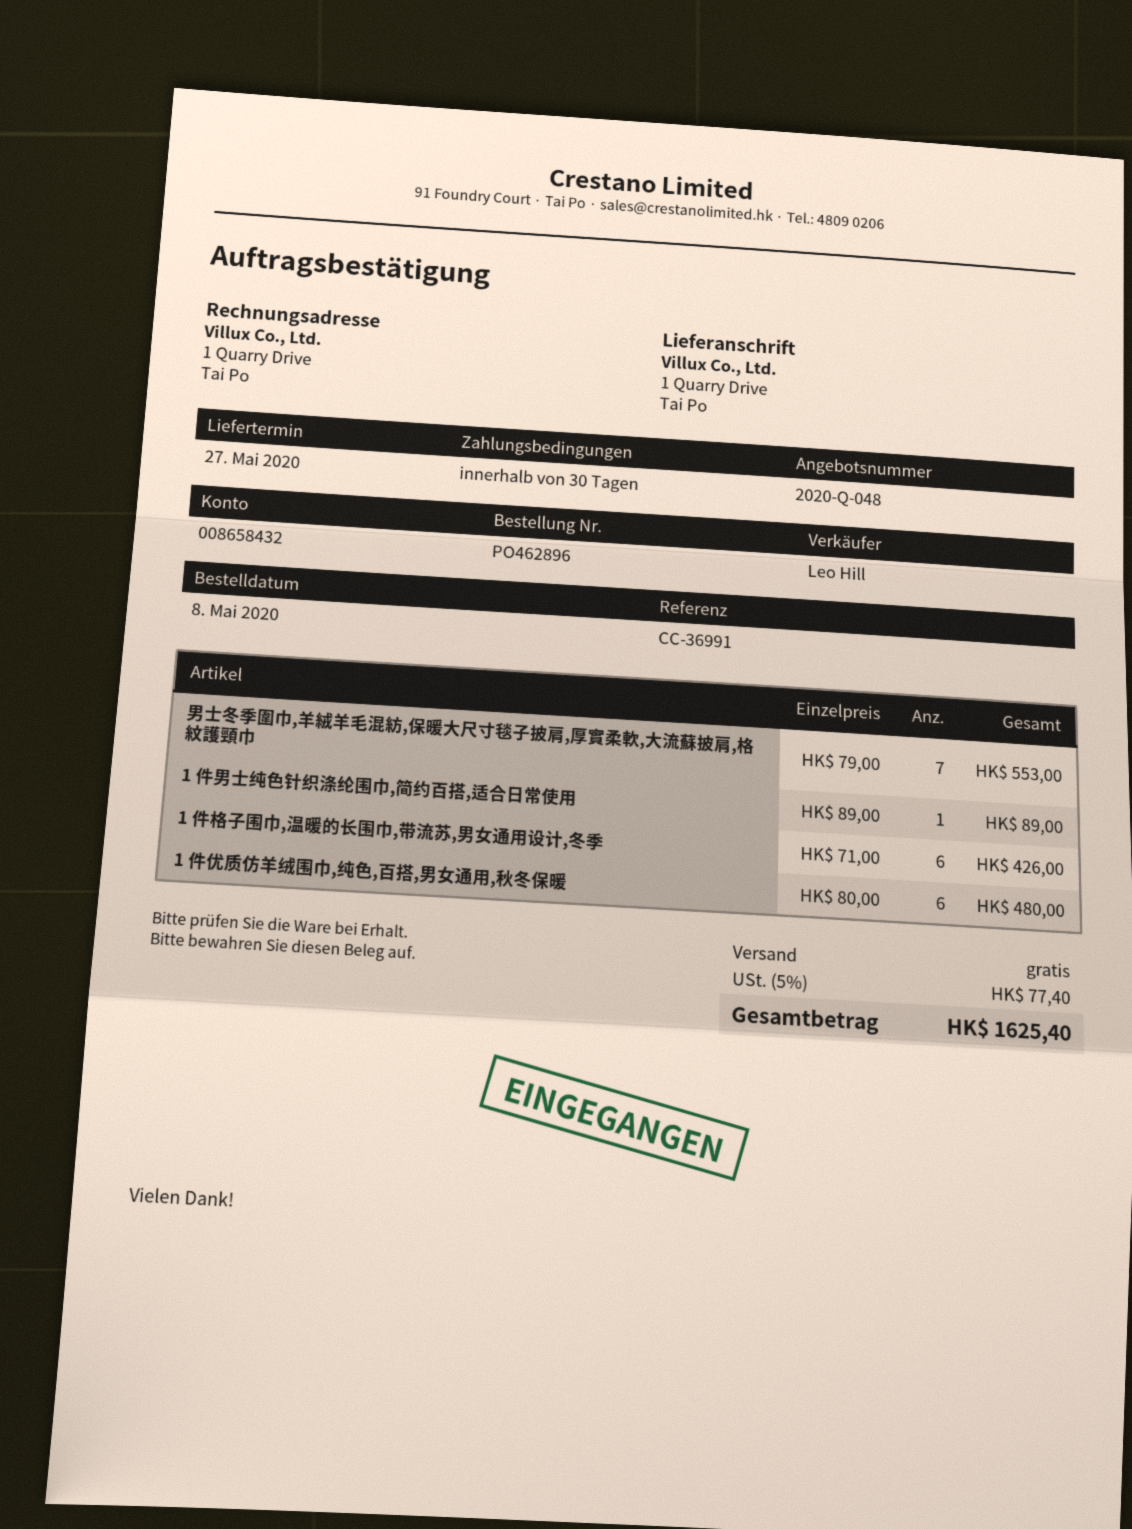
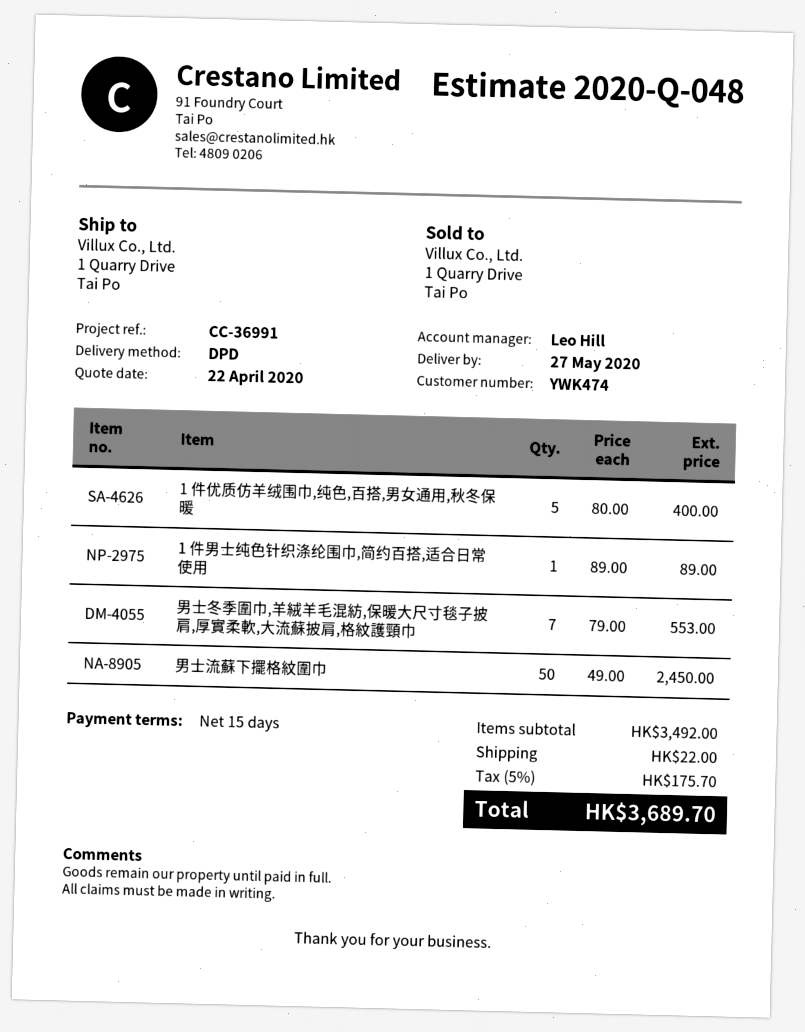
payment terms: 30 days -> 15 days
1 件格子围巾,温暖的长围巾,带流苏,男女通用设计,冬季: 6 x 71.00 = 426.00 -> none
1 件优质仿羊绒围巾,纯色,百搭,男女通用,秋冬保暖: 6 x 80.00 = 480.00 -> 5 x 80.00 = 400.00
男士流蘇下擺格紋圍巾: none -> 50 x 49.00 = 2450.00
shipping: 0.00 -> 22.00
tax: 5% = 77.40 -> 5% = 175.70
total: 1625.40 -> 3689.70

